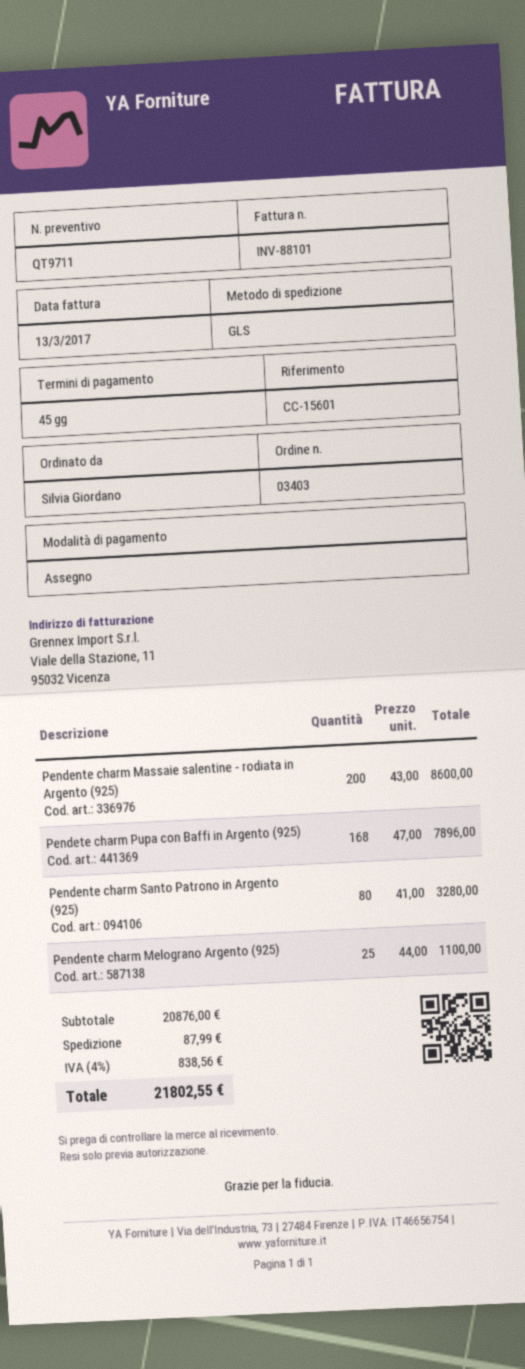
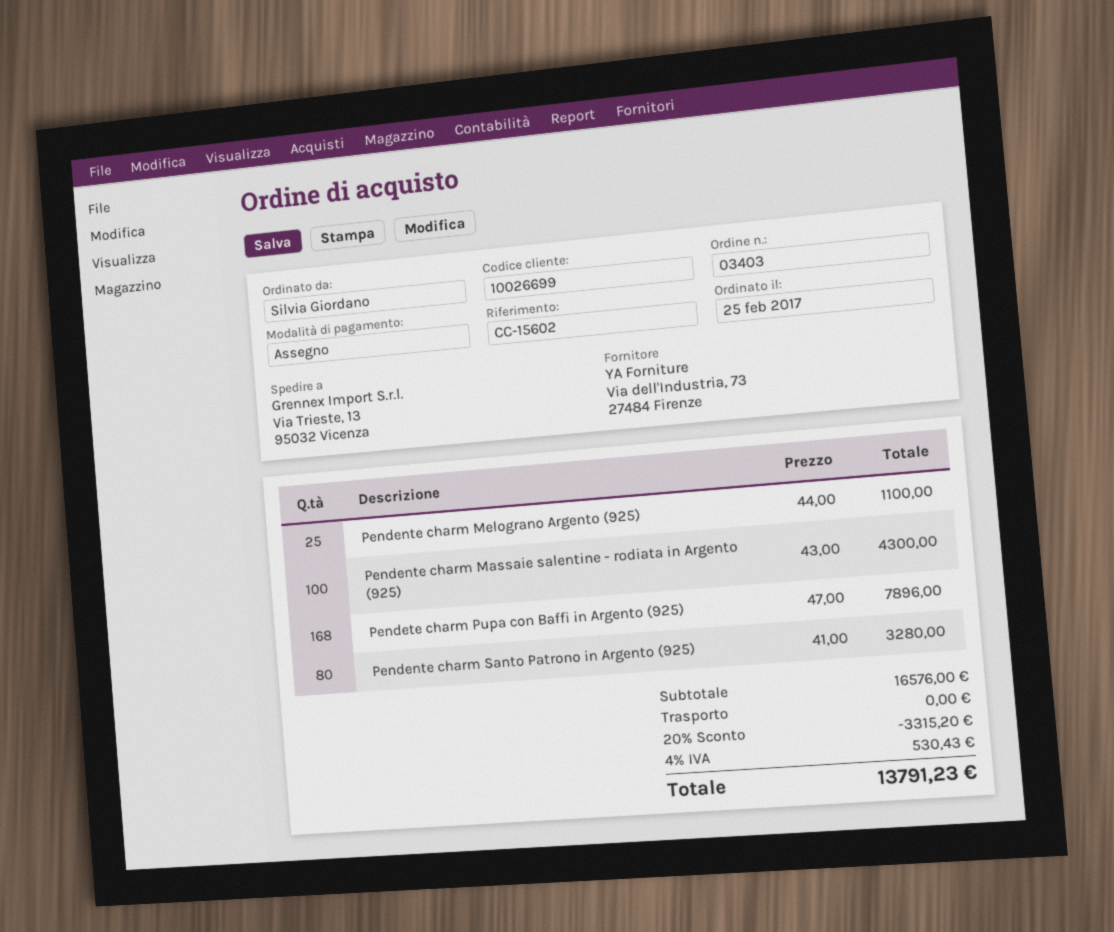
reference: CC-15601 -> CC-15602
Pendente charm Massaie salentine - rodiata in Argento (925): 200 x 43.00 = 8600.00 -> 100 x 43.00 = 4300.00
subtotal: 20876.00 -> 16576.00
discount: none -> 20% = 3315.20
shipping: 87.99 -> 0.00
tax: 4% = 838.56 -> 4% = 530.43
total: 21802.55 -> 13791.23

